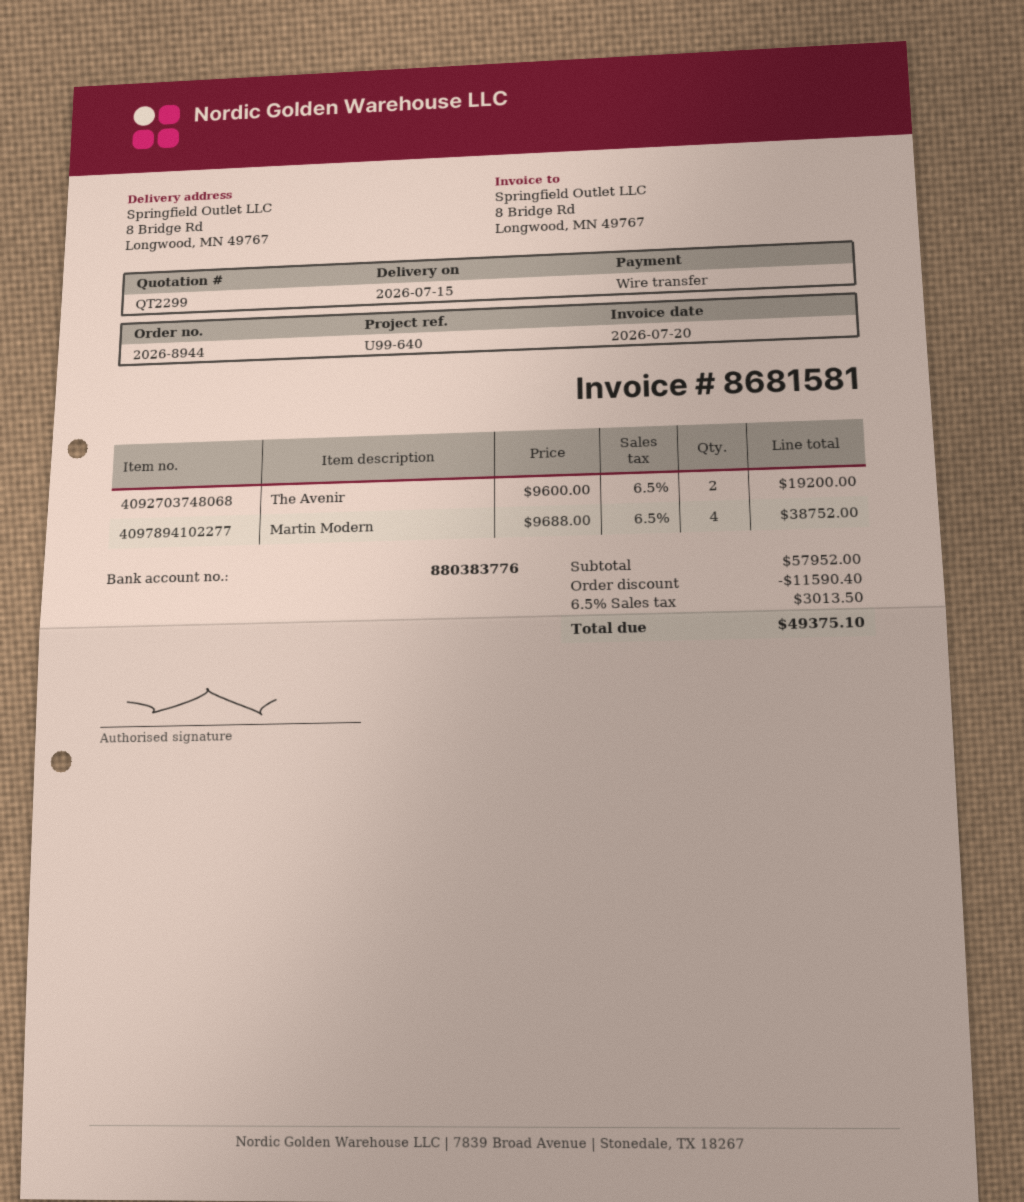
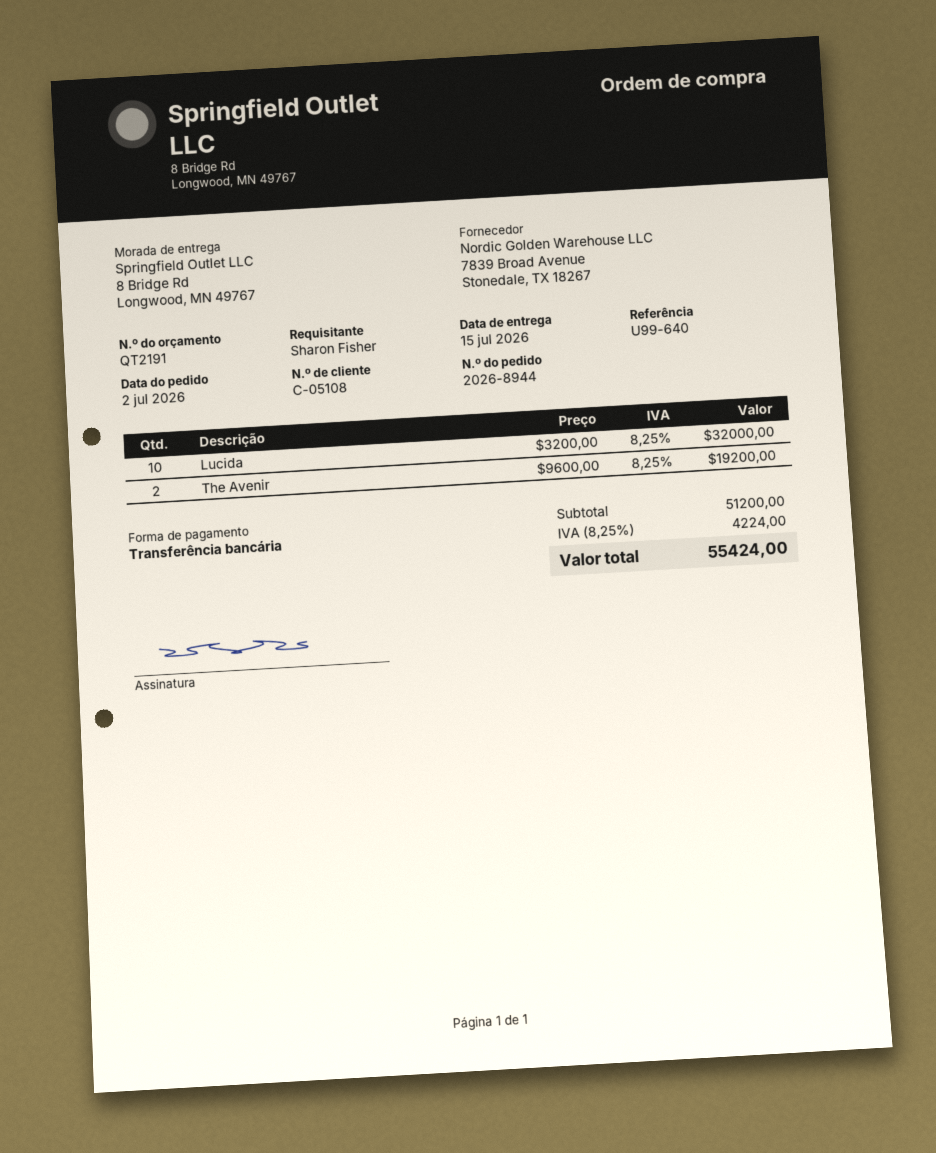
quote number: QT2299 -> QT2191
Martin Modern: 4 x 9688.00 = 38752.00 -> none
Lucida: none -> 10 x 3200.00 = 32000.00
subtotal: 57952.00 -> 51200.00
discount: 11590.40 -> none
tax: 6.5% = 3013.50 -> 8.25% = 4224.00
total: 49375.10 -> 55424.00

